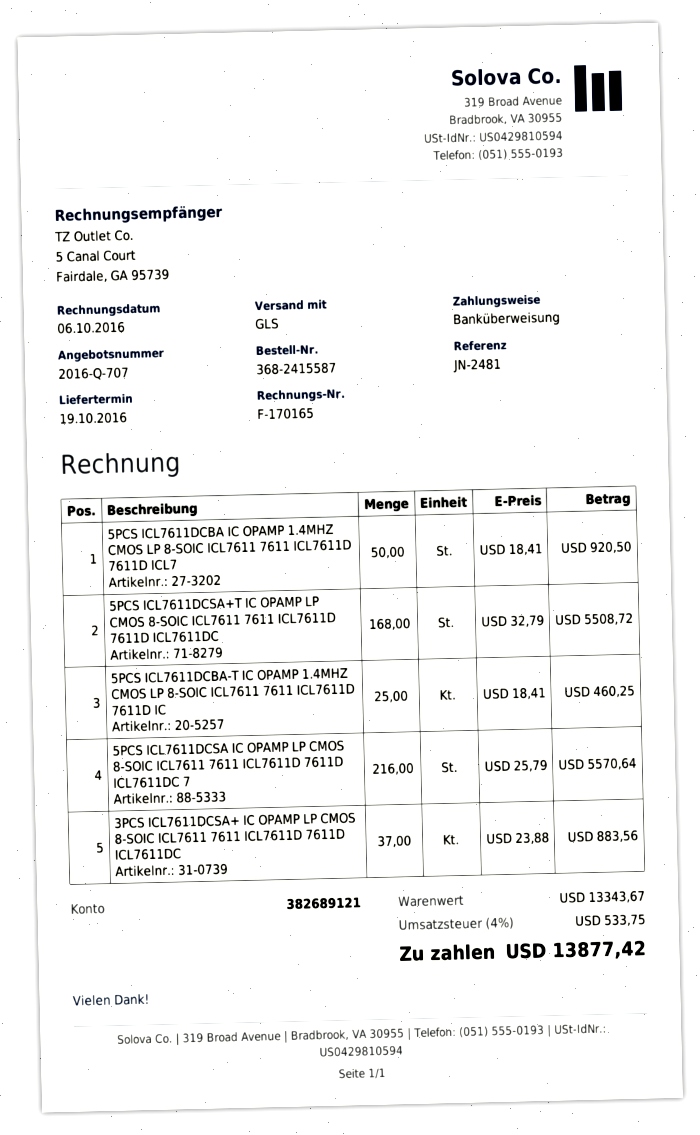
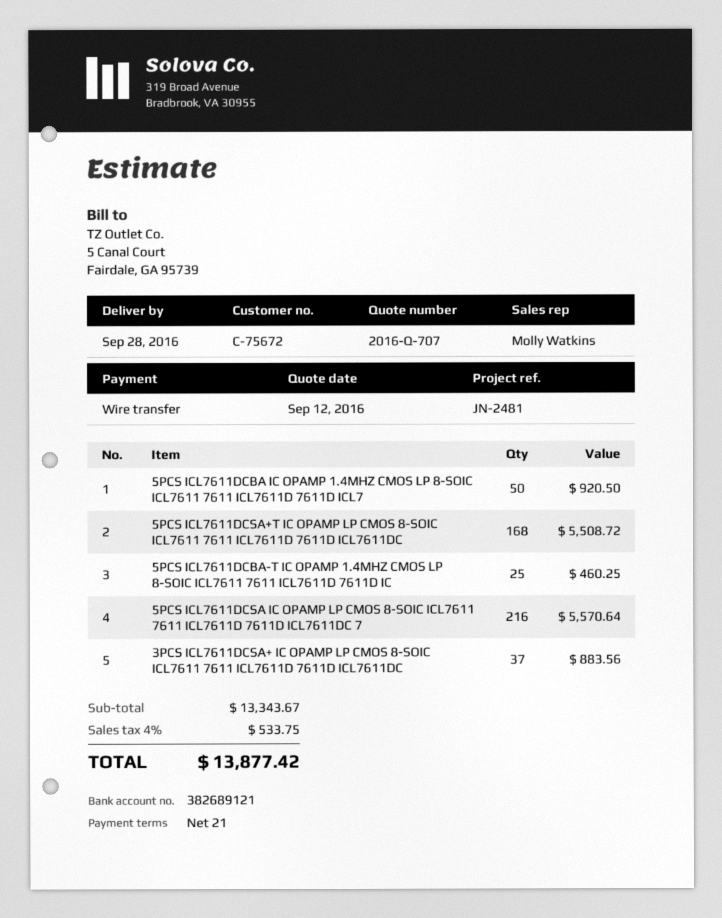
delivery date: 2016-10-19 -> 2016-09-28

